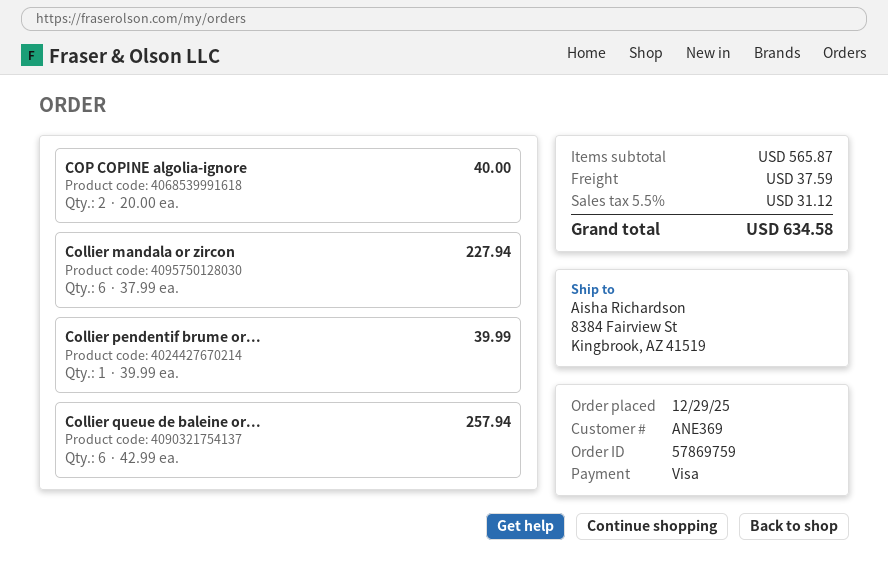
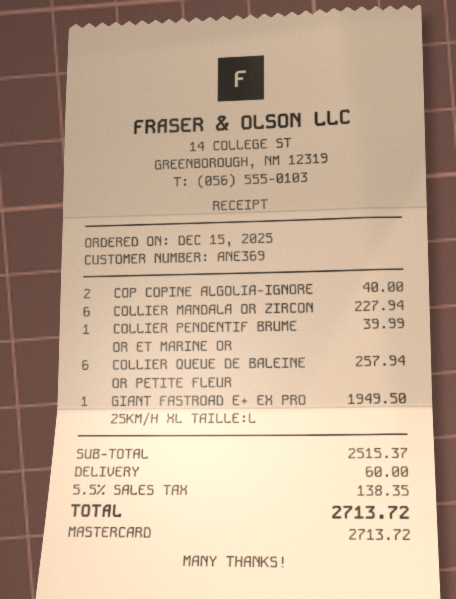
order date: 2025-12-29 -> 2025-12-15
payment method: Visa -> Mastercard
GIANT FASTROAD E+ EX PRO 25KM/H XL TAILLE:L: none -> 1 for 1949.50
subtotal: 565.87 -> 2515.37
shipping: 37.59 -> 60.00
tax: 5.5% = 31.12 -> 5.5% = 138.35
total: 634.58 -> 2713.72

